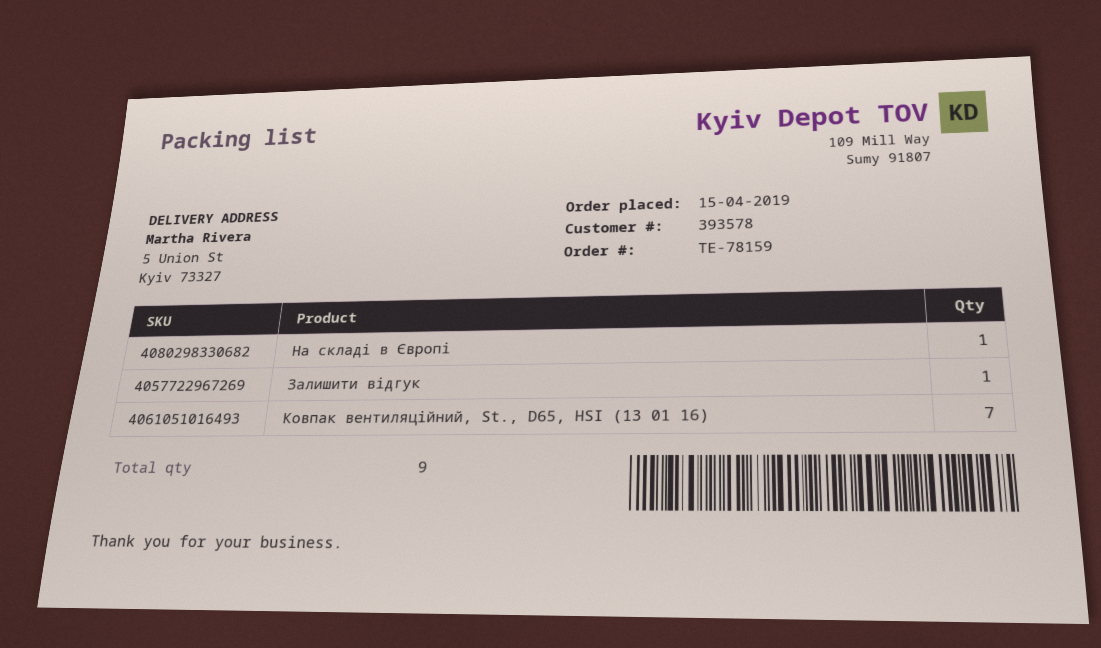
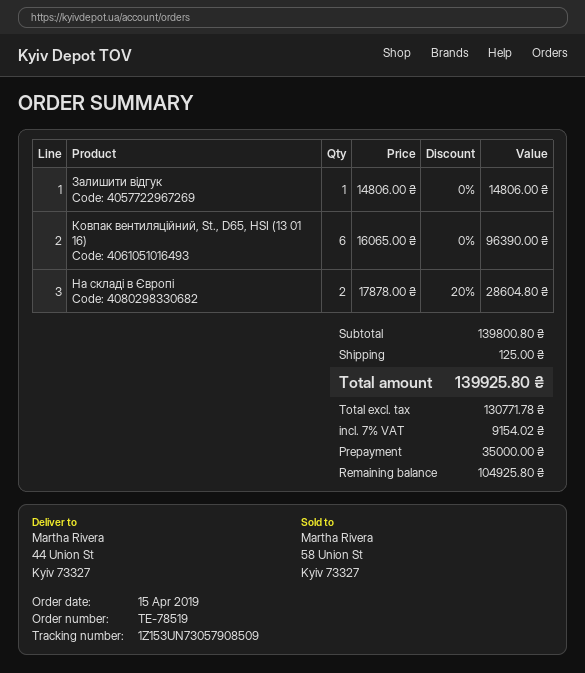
order number: TE-78159 -> TE-78519
ship to: 5 Union St, Kyiv 73327 -> 44 Union St, Kyiv 73327
На складі в Європі: 1 -> 2
Ковпак вентиляційний, St., D65, HSI (13 01 16): 7 -> 6

